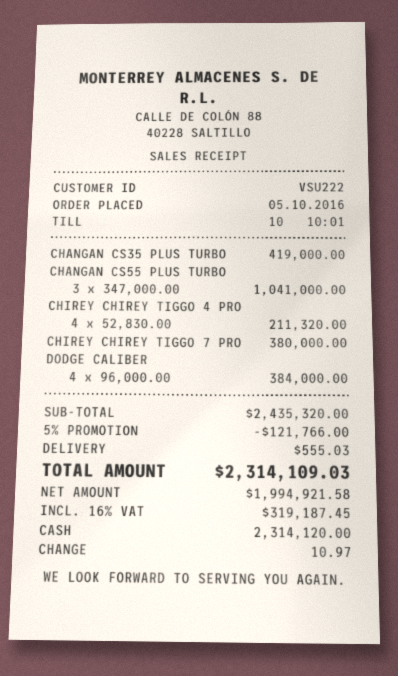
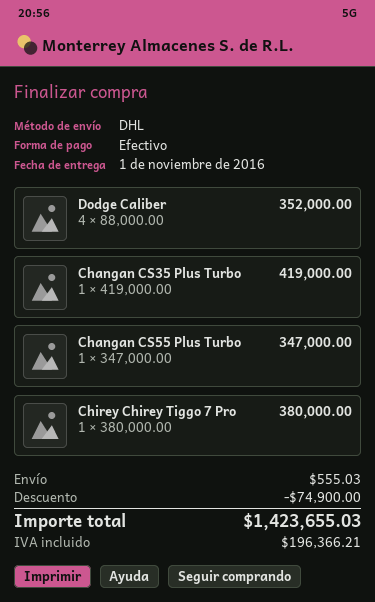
CHANGAN CS55 PLUS TURBO: 3 x 347000.00 = 1041000.00 -> 1 x 347000.00 = 347000.00
CHIREY CHIREY TIGGO 4 PRO: 4 x 52830.00 = 211320.00 -> none
DODGE CALIBER: 4 x 96000.00 = 384000.00 -> 4 x 88000.00 = 352000.00
discount: 121766.00 -> 74900.00
tax: 319187.45 -> 196366.21
total: 2314109.03 -> 1423655.03

